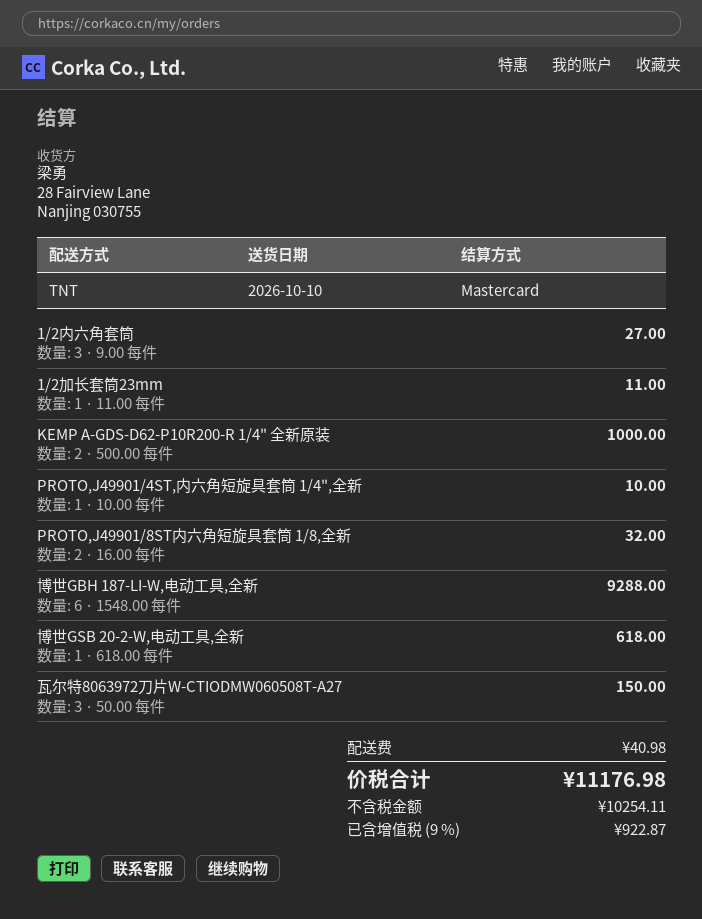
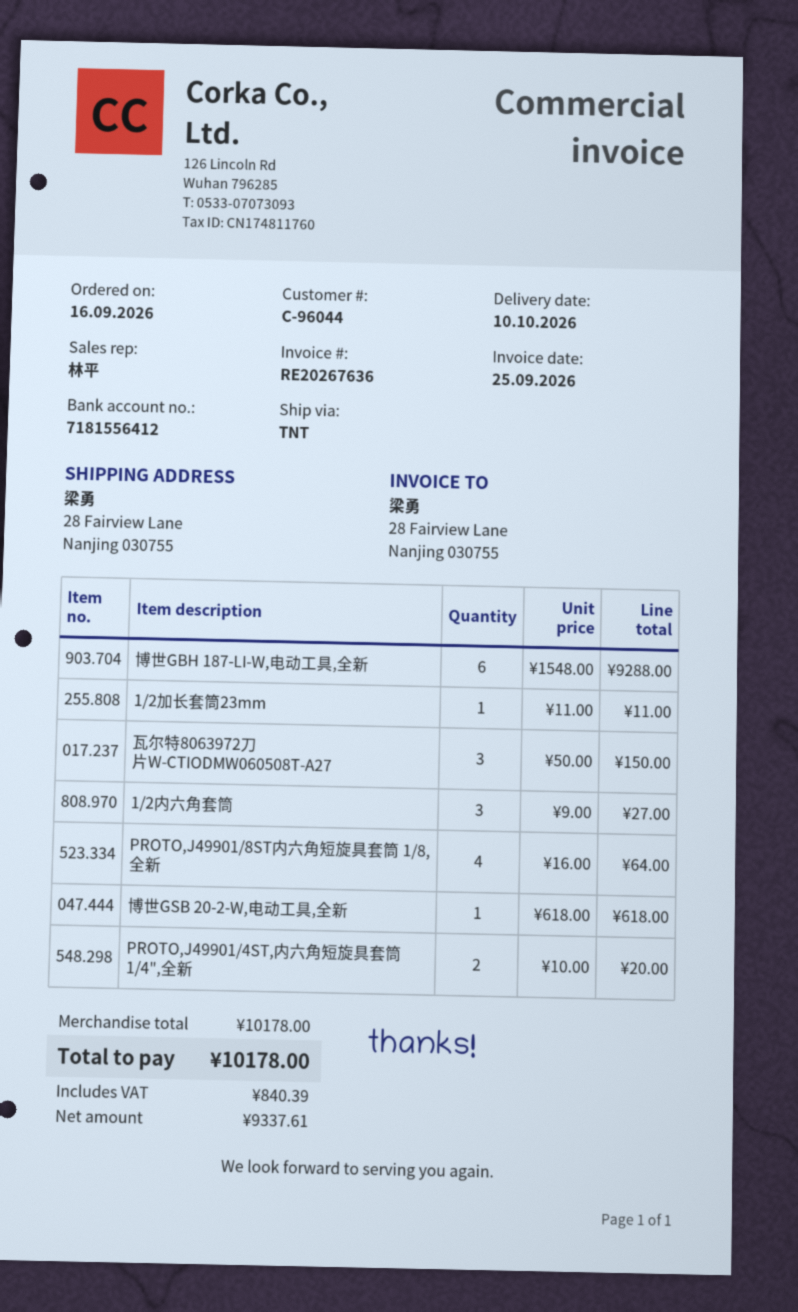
KEMP A-GDS-D62-P10R200-R 1/4" 全新原装: 2 x 500.00 = 1000.00 -> none
PROTO,J49901/4ST,内六角短旋具套筒 1/4",全新: 1 x 10.00 = 10.00 -> 2 x 10.00 = 20.00
PROTO,J49901/8ST内六角短旋具套筒 1/8,全新: 2 x 16.00 = 32.00 -> 4 x 16.00 = 64.00
shipping: 40.98 -> none
net: 10254.11 -> 9337.61
tax: 922.87 -> 840.39
total: 11176.98 -> 10178.00

